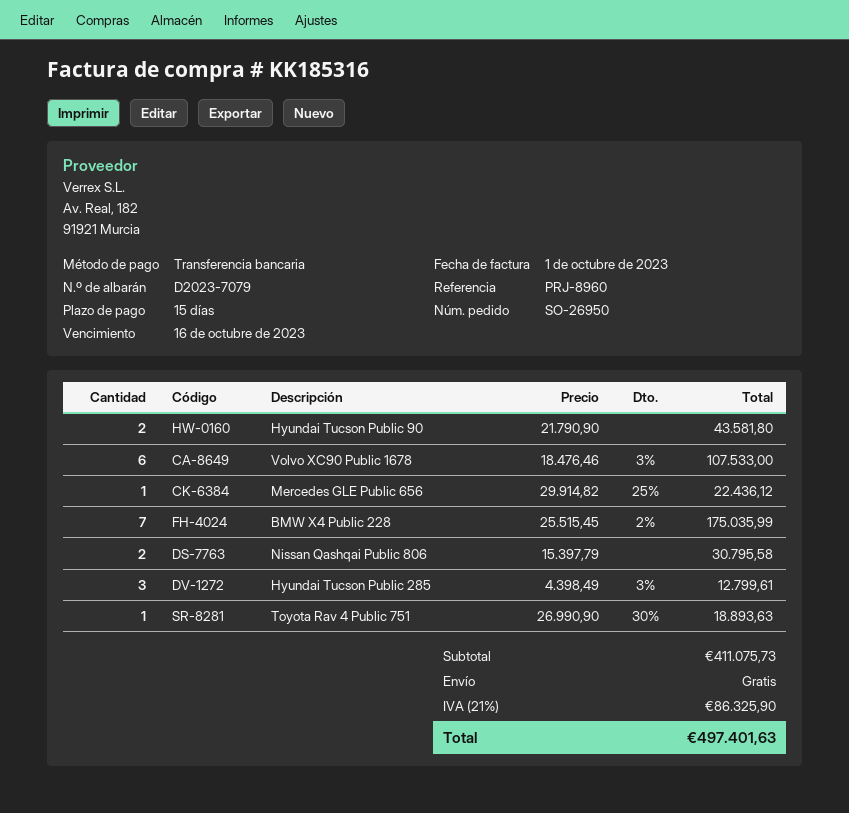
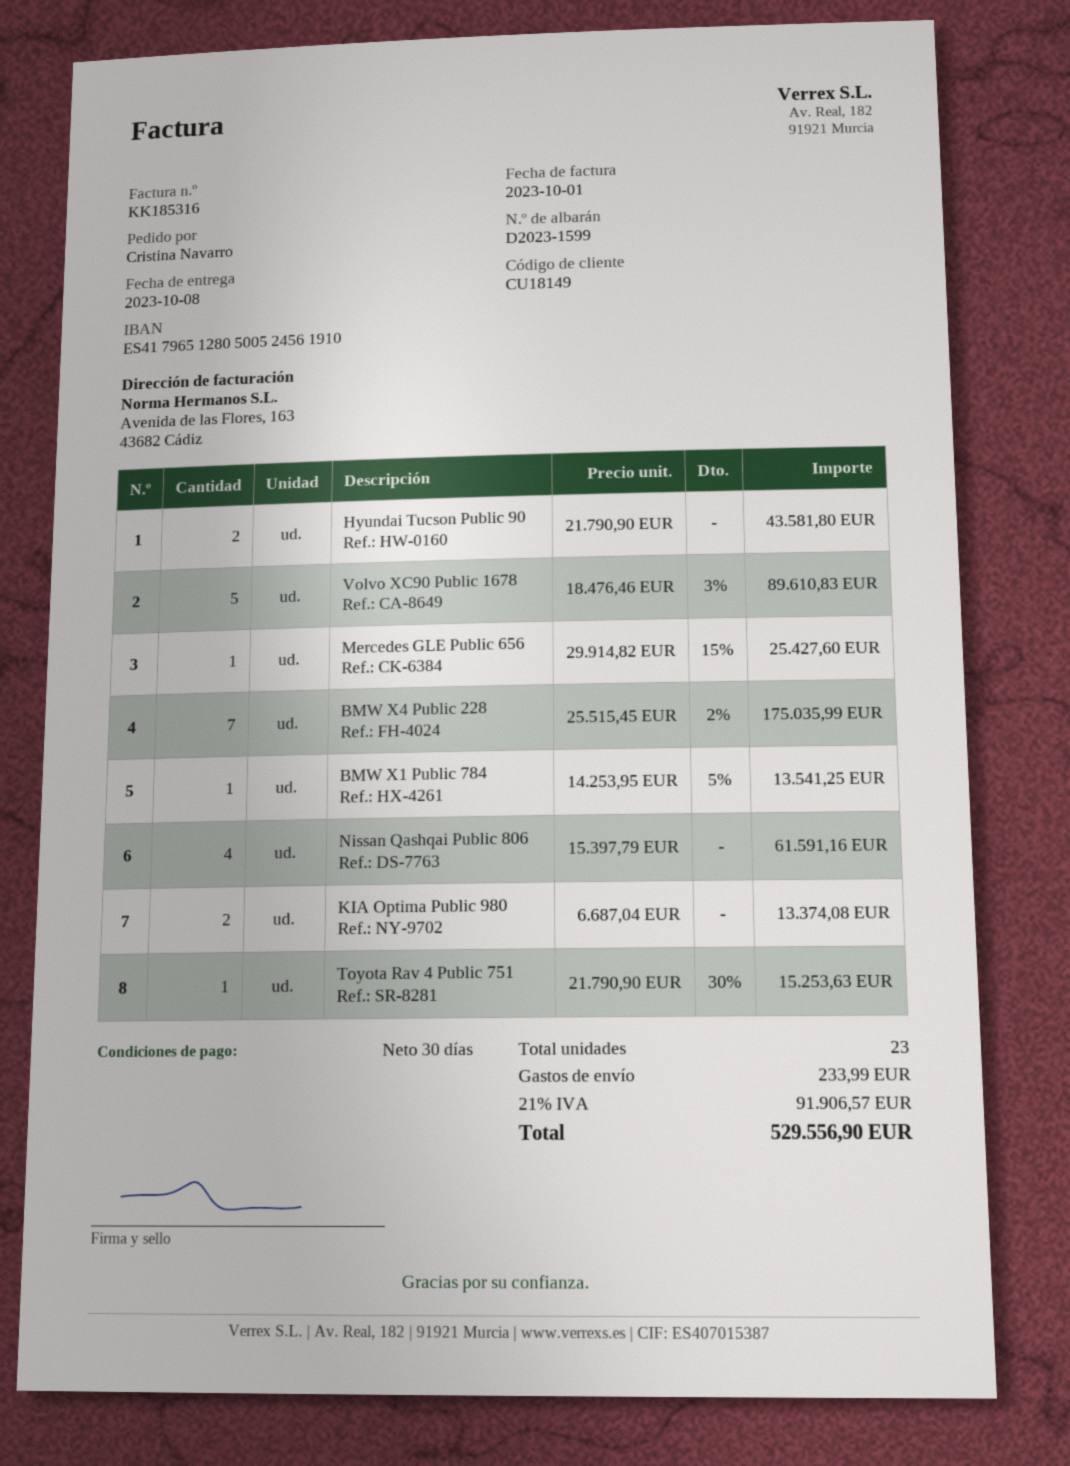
delivery note number: D2023-7079 -> D2023-1599
payment terms: 15 days -> 30 days
Volvo XC90 Public 1678: 6 x 18476.46 - 3% = 107533.00 -> 5 x 18476.46 - 3% = 89610.83
Mercedes GLE Public 656: 1 x 29914.82 - 25% = 22436.12 -> 1 x 29914.82 - 15% = 25427.60
Nissan Qashqai Public 806: 2 x 15397.79 = 30795.58 -> 4 x 15397.79 = 61591.16
Hyundai Tucson Public 285: 3 x 4398.49 - 3% = 12799.61 -> none
Toyota Rav 4 Public 751: 1 x 26990.90 - 30% = 18893.63 -> 1 x 21790.90 - 30% = 15253.63
BMW X1 Public 784: none -> 1 x 14253.95 - 5% = 13541.25
KIA Optima Public 980: none -> 2 x 6687.04 = 13374.08
shipping: 0.00 -> 233.99
tax: 21% = 86325.90 -> 21% = 91906.57
total: 497401.63 -> 529556.90

